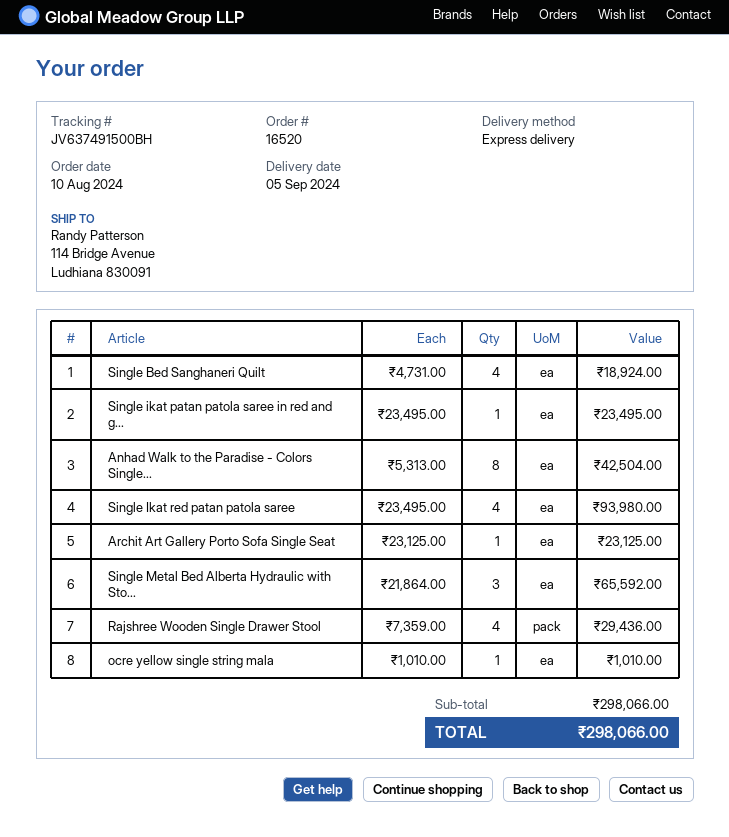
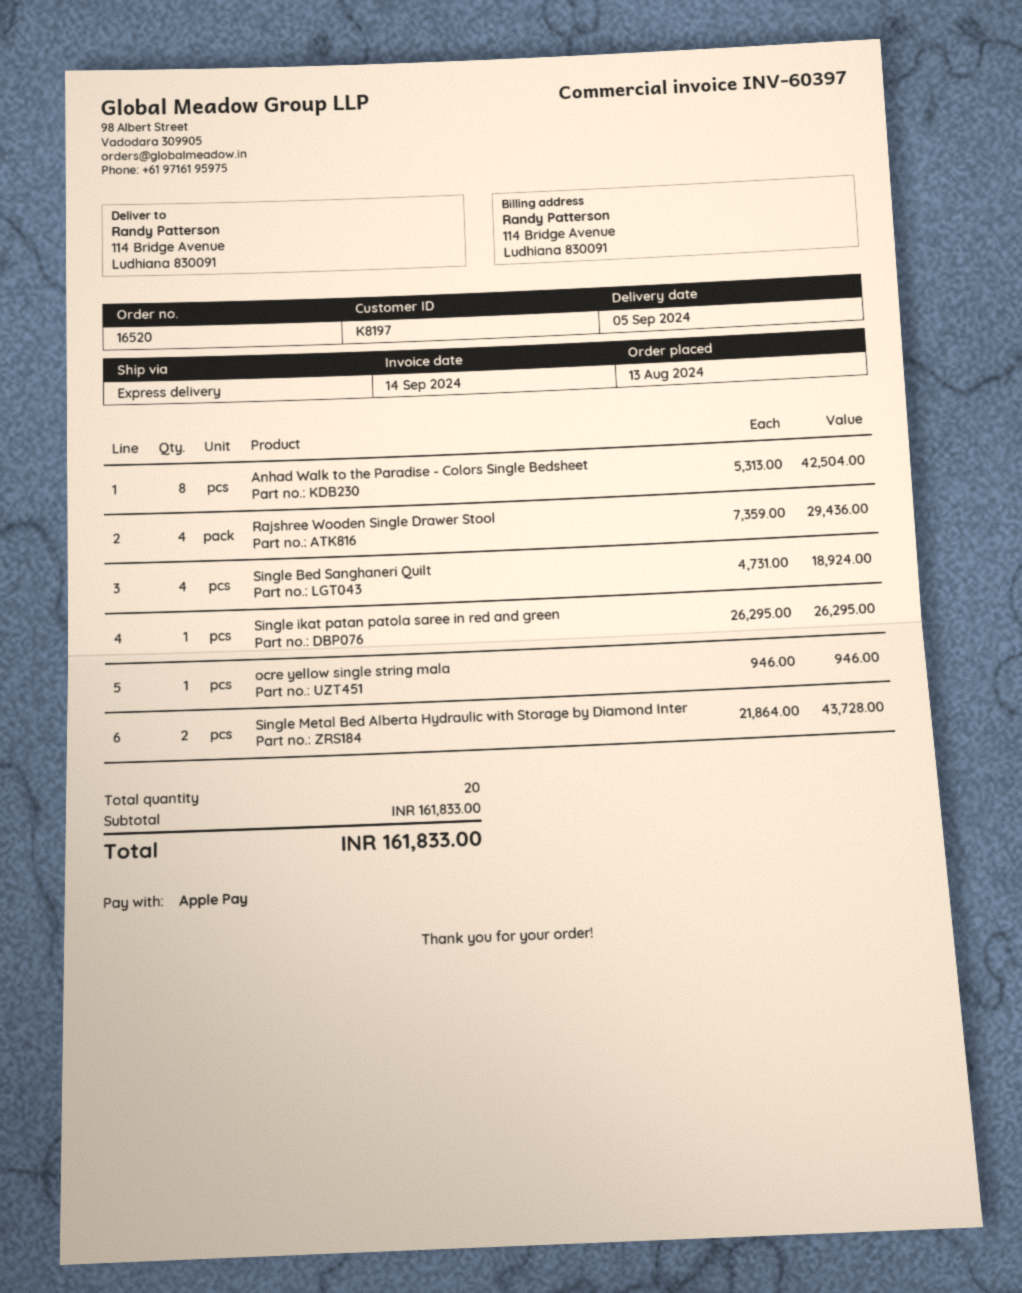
order date: 2024-08-10 -> 2024-08-13
Single ikat patan patola saree in red and g...: 1 x 23495.00 = 23495.00 -> 1 x 26295.00 = 26295.00
Single Ikat red patan patola saree: 4 x 23495.00 = 93980.00 -> none
Archit Art Gallery Porto Sofa Single Seat: 1 x 23125.00 = 23125.00 -> none
Single Metal Bed Alberta Hydraulic with Sto...: 3 x 21864.00 = 65592.00 -> 2 x 21864.00 = 43728.00
ocre yellow single string mala: 1 x 1010.00 = 1010.00 -> 1 x 946.00 = 946.00
subtotal: 298066.00 -> 161833.00
total: 298066.00 -> 161833.00

